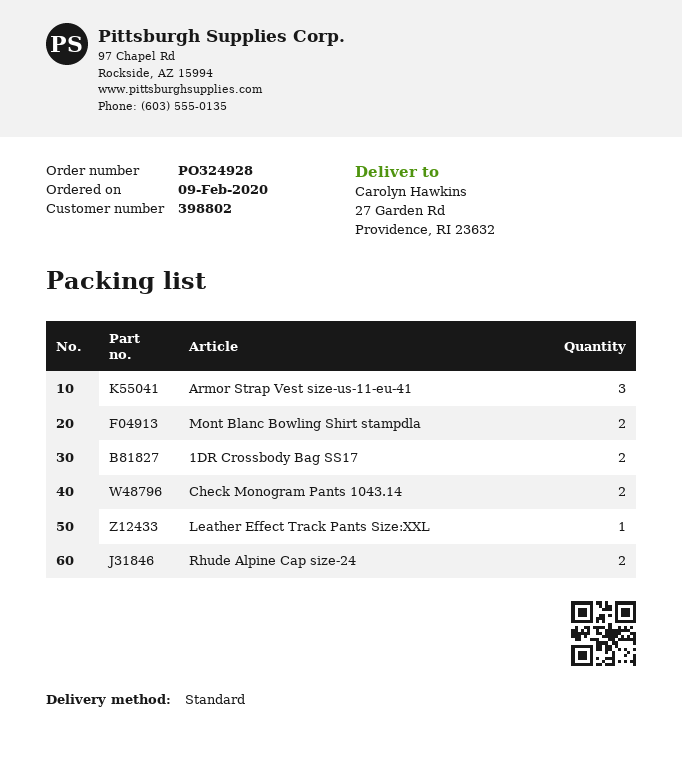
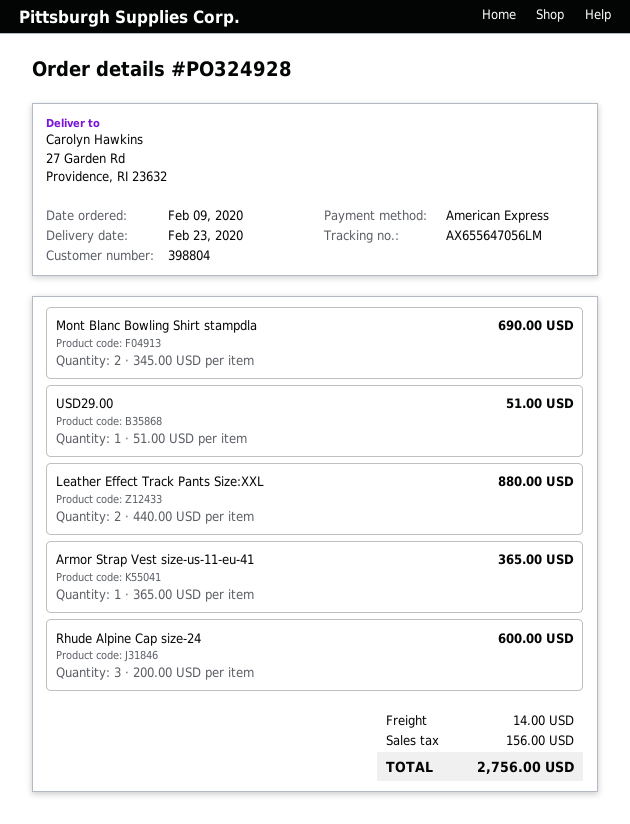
customer number: 398802 -> 398804
Armor Strap Vest size-us-11-eu-41: 3 -> 1
1DR Crossbody Bag SS17: 2 -> none
Check Monogram Pants 1043.14: 2 -> none
Leather Effect Track Pants Size:XXL: 1 -> 2
Rhude Alpine Cap size-24: 2 -> 3
USD29.00: none -> 1

